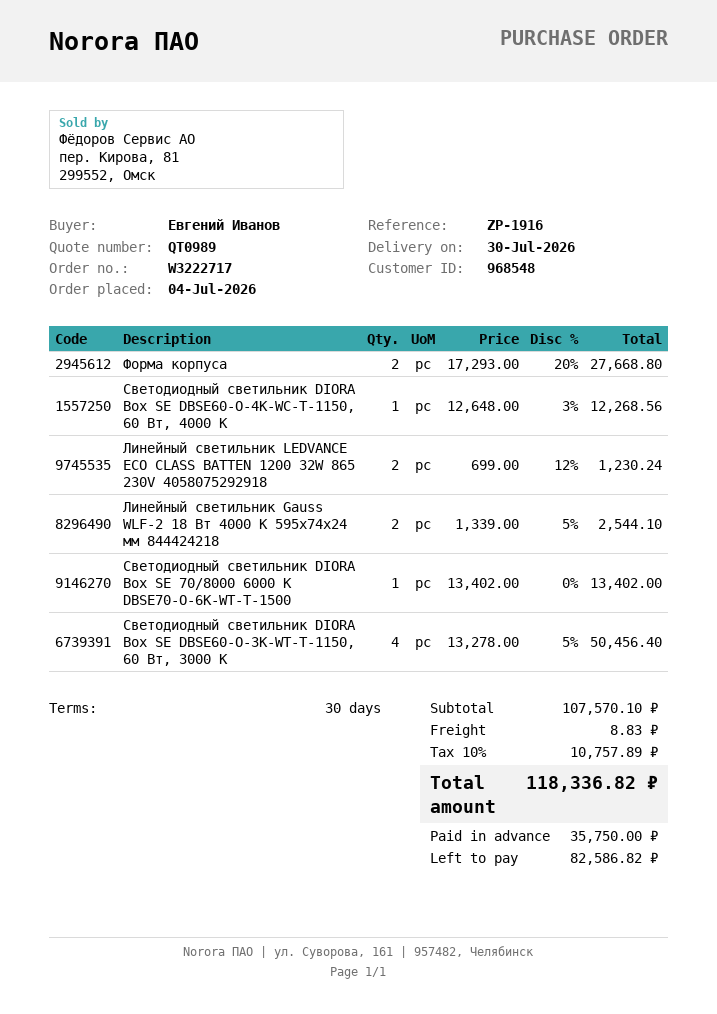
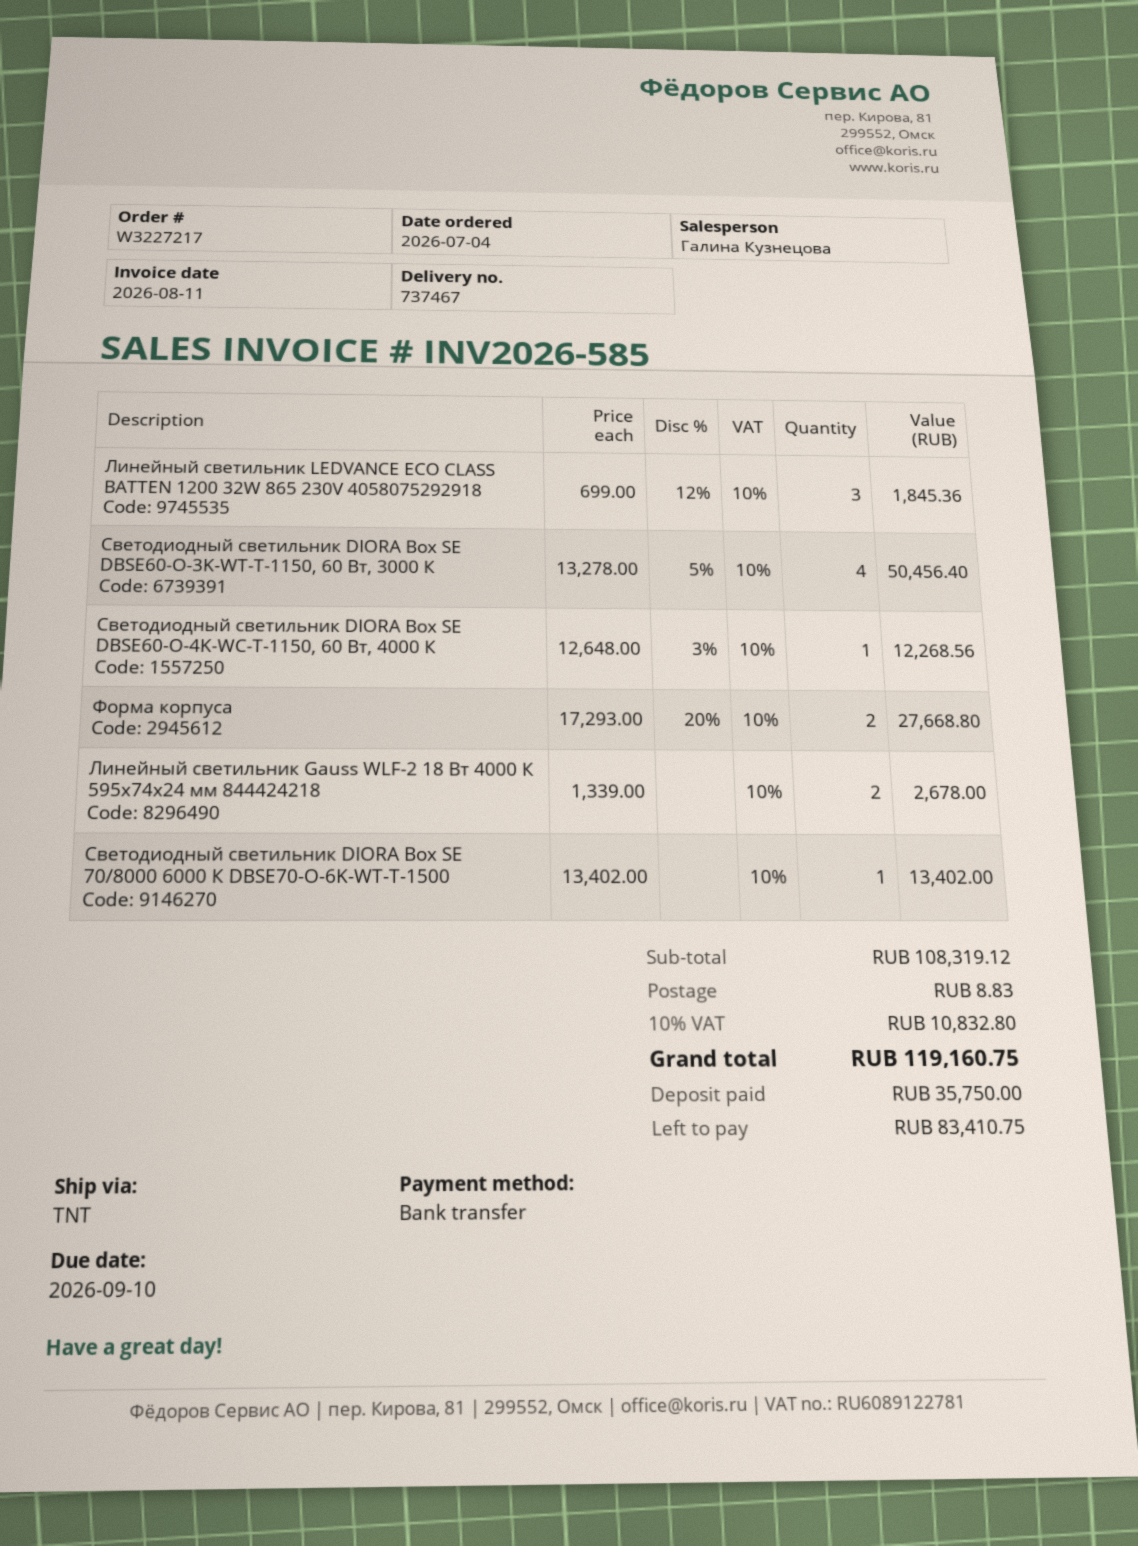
order number: W3222717 -> W3227217
Линейный светильник LEDVANCE ECO CLASS BATTEN 1200 32W 865 230V 4058075292918: 2 x 699.00 - 12% = 1230.24 -> 3 x 699.00 - 12% = 1845.36
Линейный светильник Gauss WLF-2 18 Вт 4000 К 595х74х24 мм 844424218: 2 x 1339.00 - 5% = 2544.10 -> 2 x 1339.00 = 2678.00
subtotal: 107570.10 -> 108319.12
tax: 10% = 10757.89 -> 10% = 10832.80
total: 118336.82 -> 119160.75
balance: 82586.82 -> 83410.75

